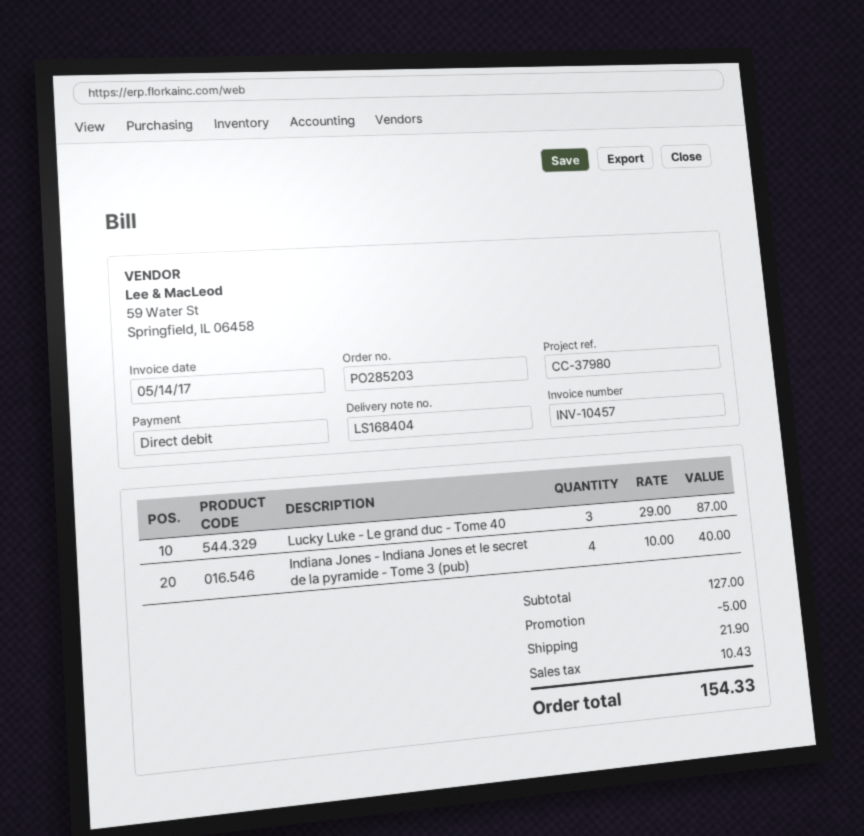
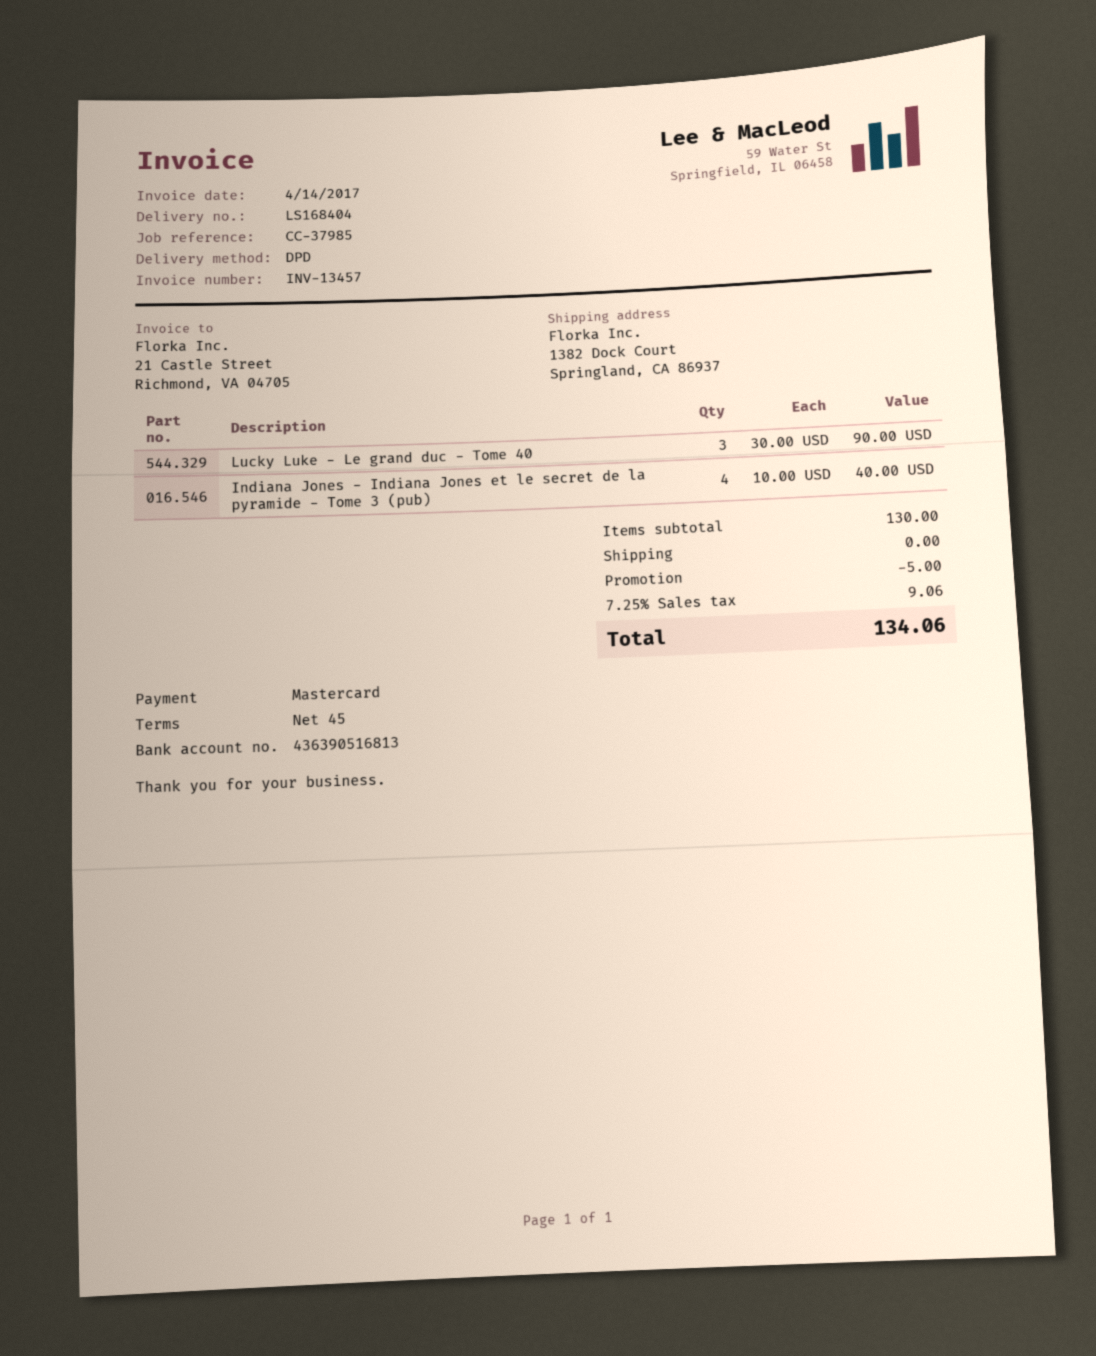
invoice number: INV-10457 -> INV-13457
invoice date: 2017-05-14 -> 2017-04-14
reference: CC-37980 -> CC-37985
payment method: direct debit -> Mastercard
Lucky Luke - Le grand duc - Tome 40: 3 x 29.00 = 87.00 -> 3 x 30.00 = 90.00
subtotal: 127.00 -> 130.00
shipping: 21.90 -> 0.00
tax: 10.43 -> 9.06
total: 154.33 -> 134.06

